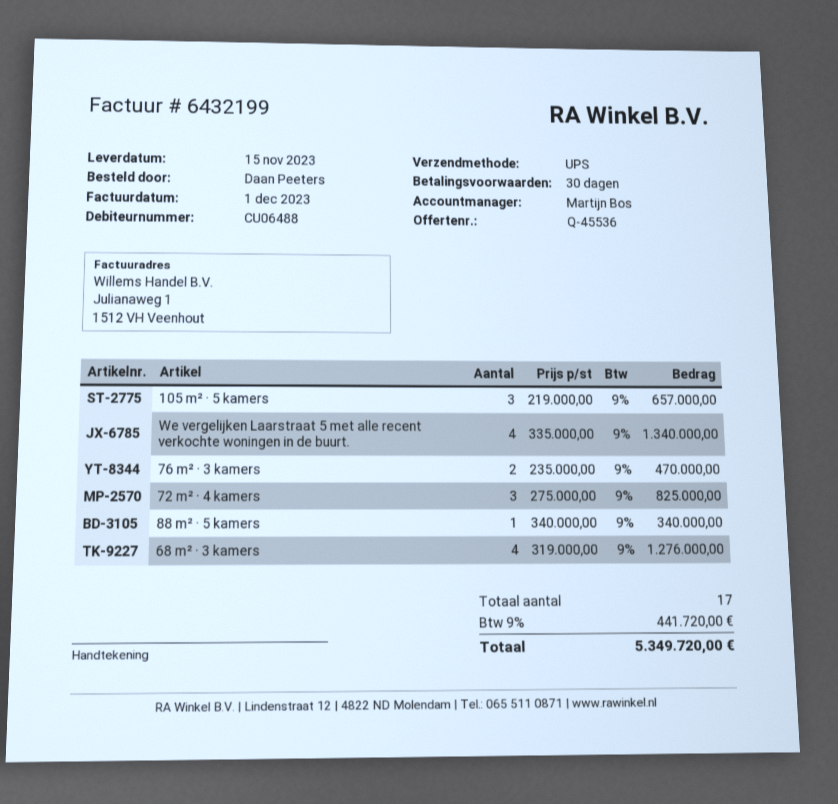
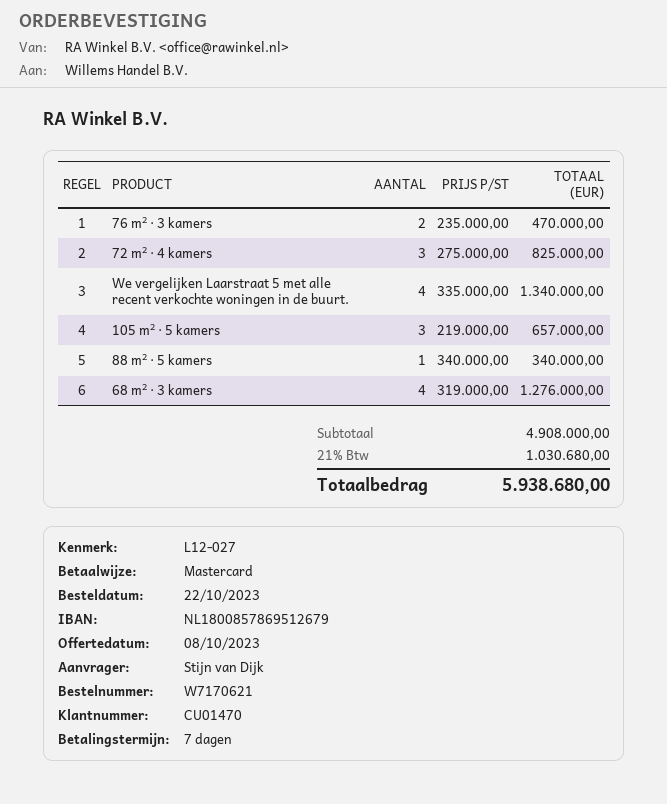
payment terms: 30 days -> 7 days
customer number: CU06488 -> CU01470
ordered by: Daan Peeters -> Stijn van Dijk
tax: 9% = 441720.00 -> 21% = 1030680.00
total: 5349720.00 -> 5938680.00

